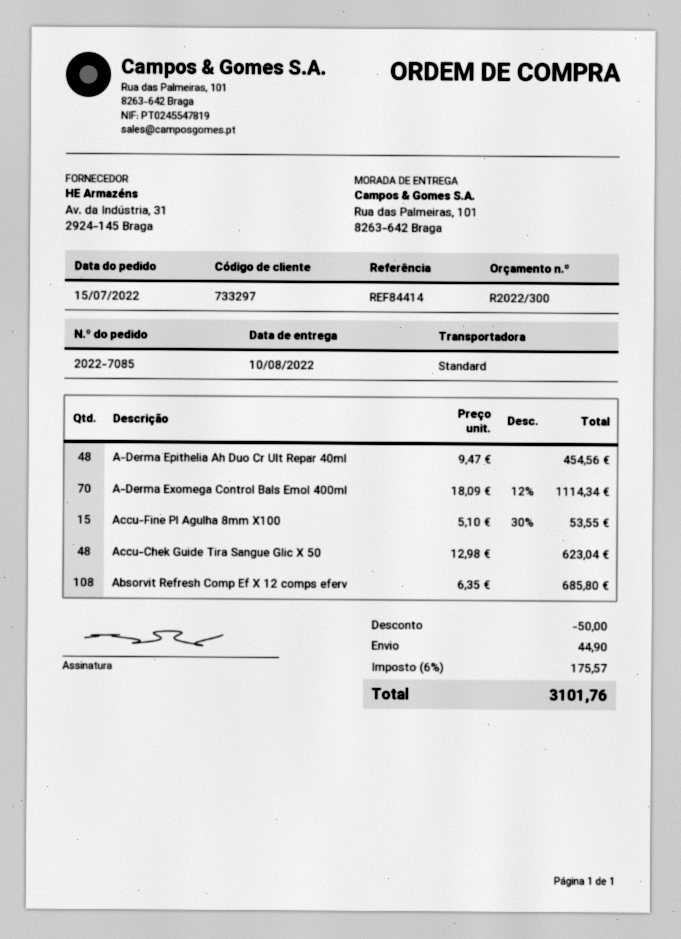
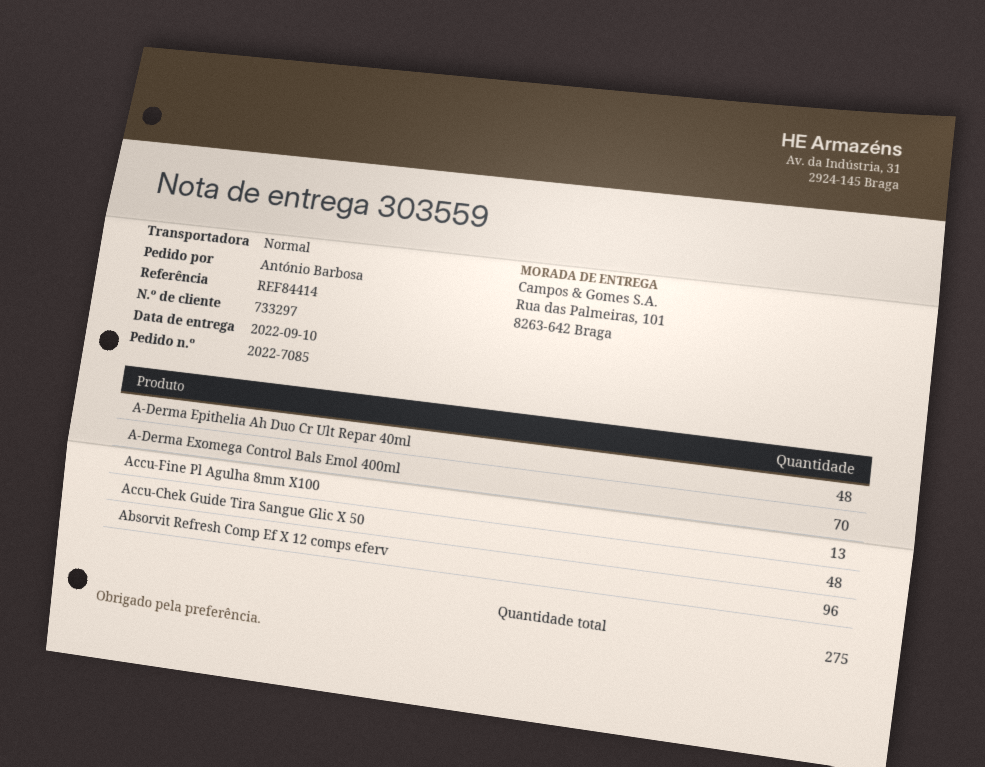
delivery date: 2022-08-10 -> 2022-09-10
Accu-Fine Pl Agulha 8mm X100: 15 -> 13
Absorvit Refresh Comp Ef X 12 comps eferv: 108 -> 96

